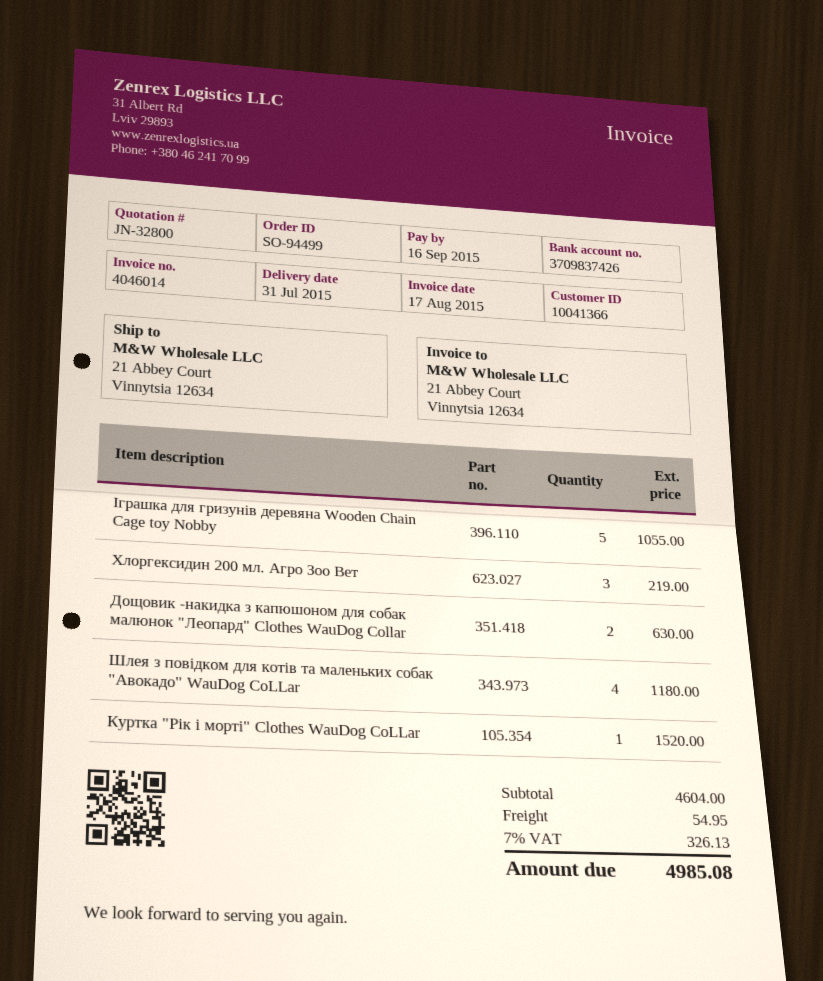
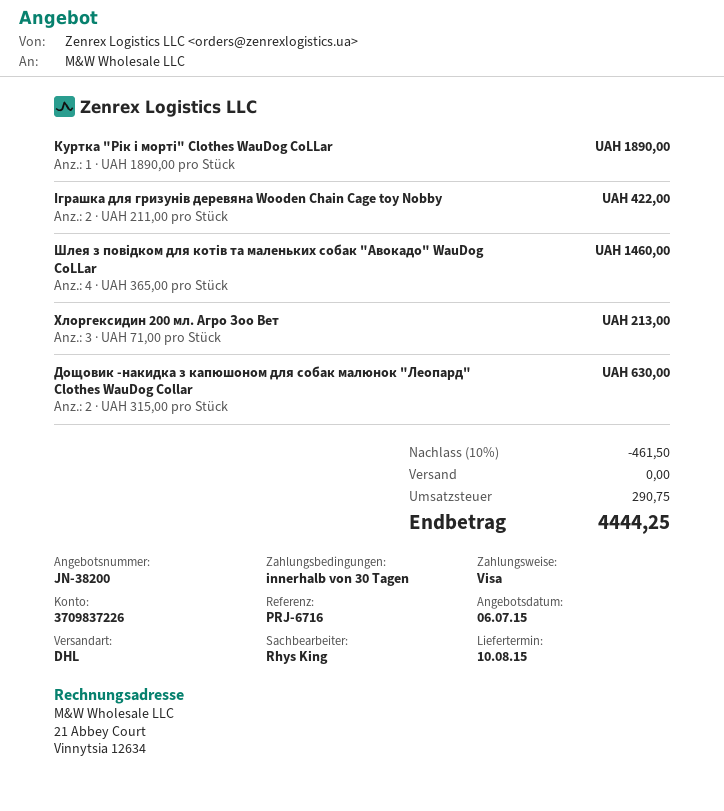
quote number: JN-32800 -> JN-38200
delivery date: 2015-07-31 -> 2015-08-10
bank account: 3709837426 -> 3709837226
Іграшка для гризунів деревяна Wooden Chain Cage toy Nobby: 5 for 1055.00 -> 2 for 422.00
Хлоргексидин 200 мл. Агро Зоо Вет: 3 for 219.00 -> 3 for 213.00
Шлея з повідком для котів та маленьких собак "Авокадо" WauDog CoLLar: 4 for 1180.00 -> 4 for 1460.00
Куртка "Рік і морті" Clothes WauDog CoLLar: 1 for 1520.00 -> 1 for 1890.00
discount: none -> 10% = 461.50
shipping: 54.95 -> 0.00
tax: 326.13 -> 290.75
total: 4985.08 -> 4444.25

